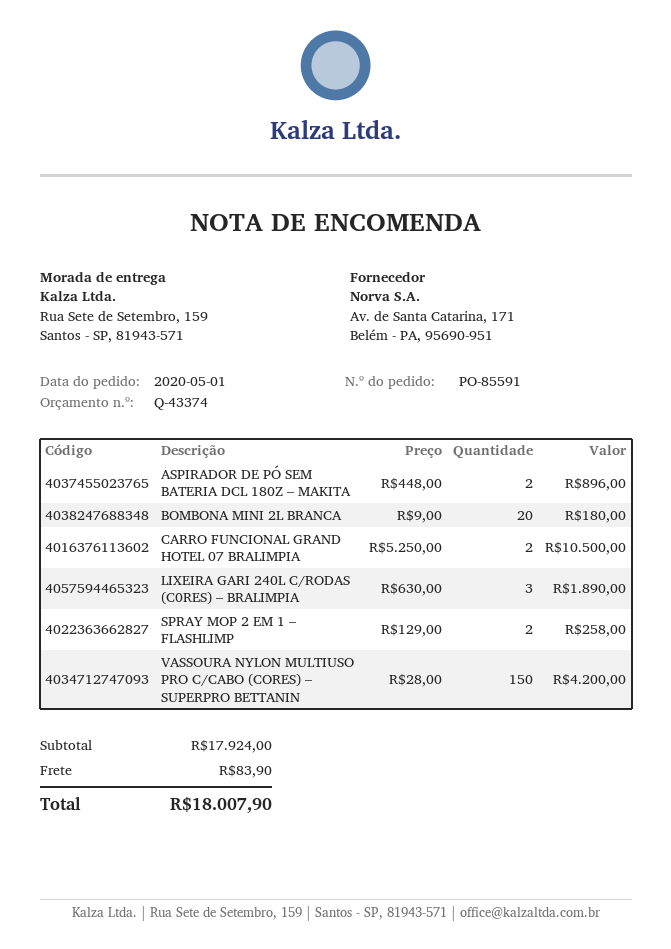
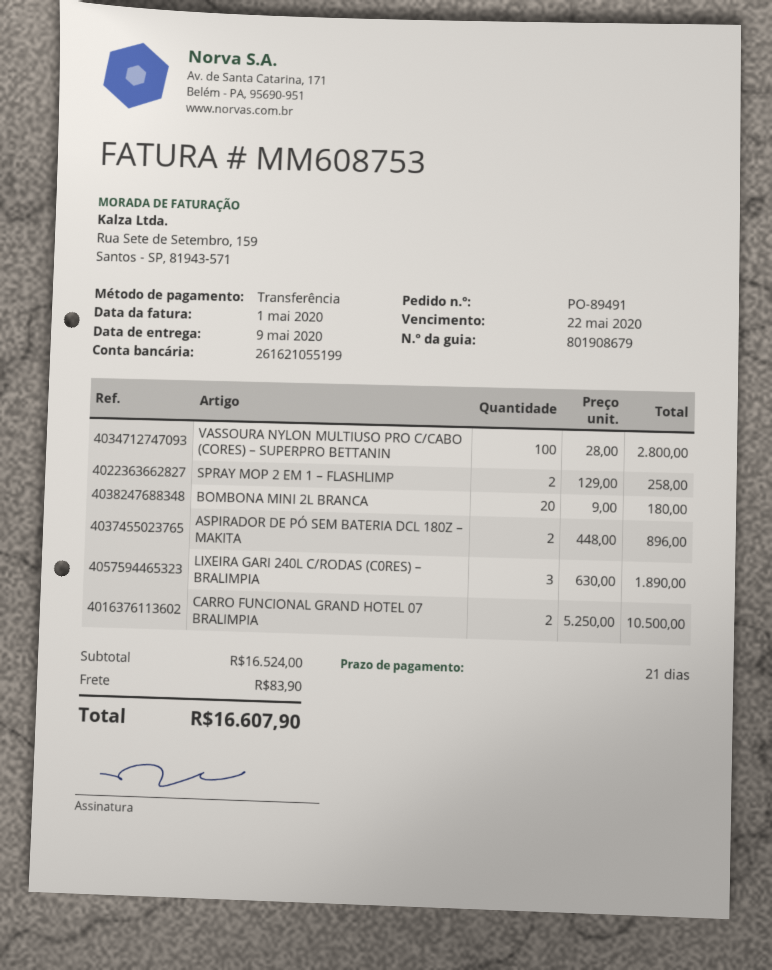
order number: PO-85591 -> PO-89491
VASSOURA NYLON MULTIUSO PRO C/CABO (CORES) – SUPERPRO BETTANIN: 150 x 28.00 = 4200.00 -> 100 x 28.00 = 2800.00
subtotal: 17924.00 -> 16524.00
total: 18007.90 -> 16607.90

